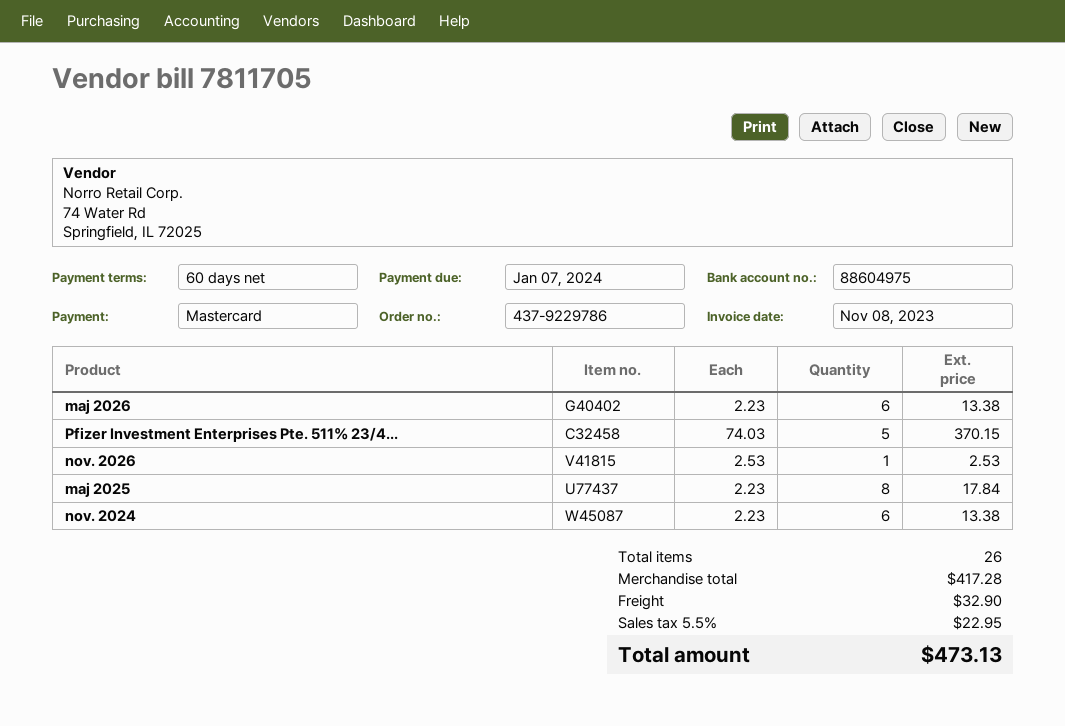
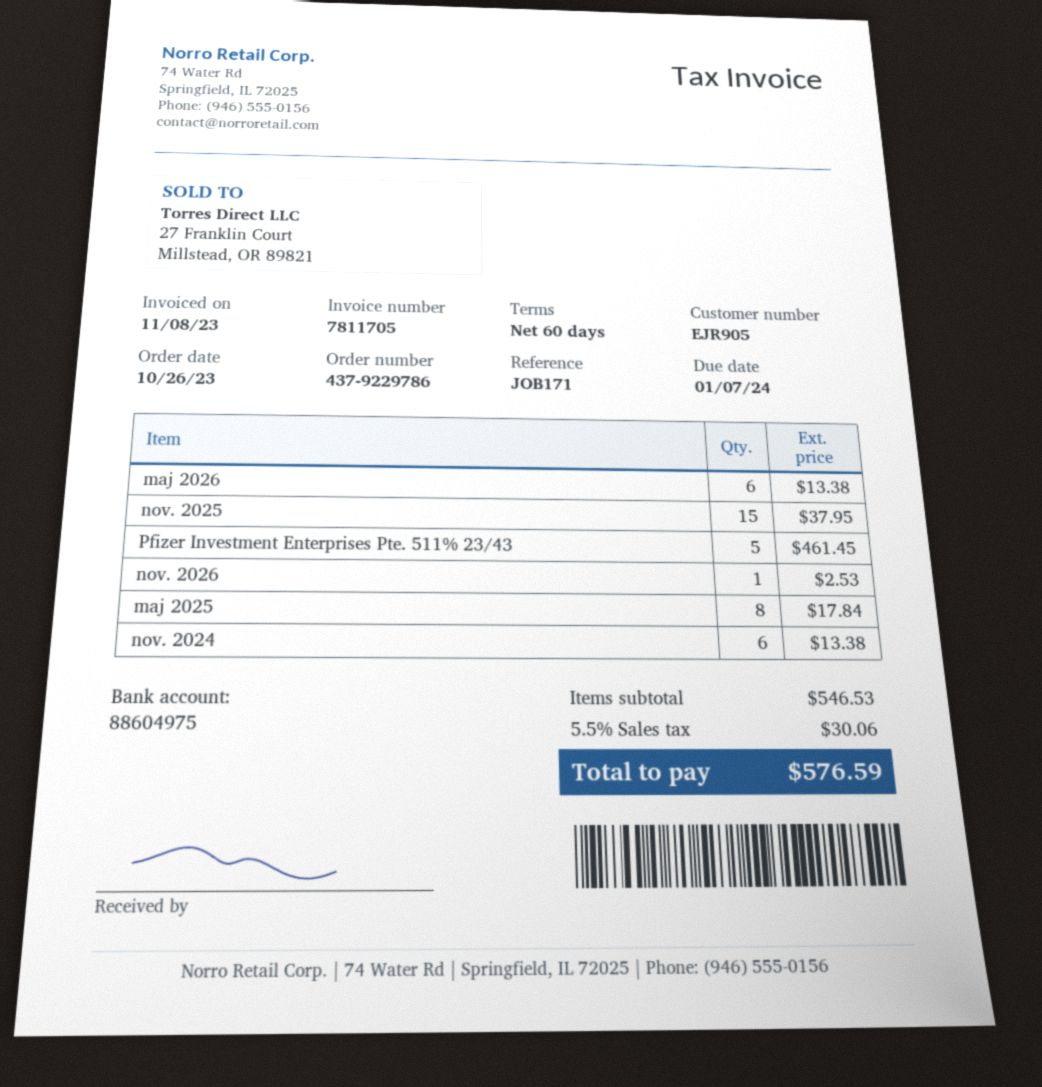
Pfizer Investment Enterprises Pte. 511% 23/4...: 5 for 370.15 -> 5 for 461.45
nov. 2025: none -> 15 for 37.95
subtotal: 417.28 -> 546.53
shipping: 32.90 -> none
tax: 5.5% = 22.95 -> 5.5% = 30.06
total: 473.13 -> 576.59

